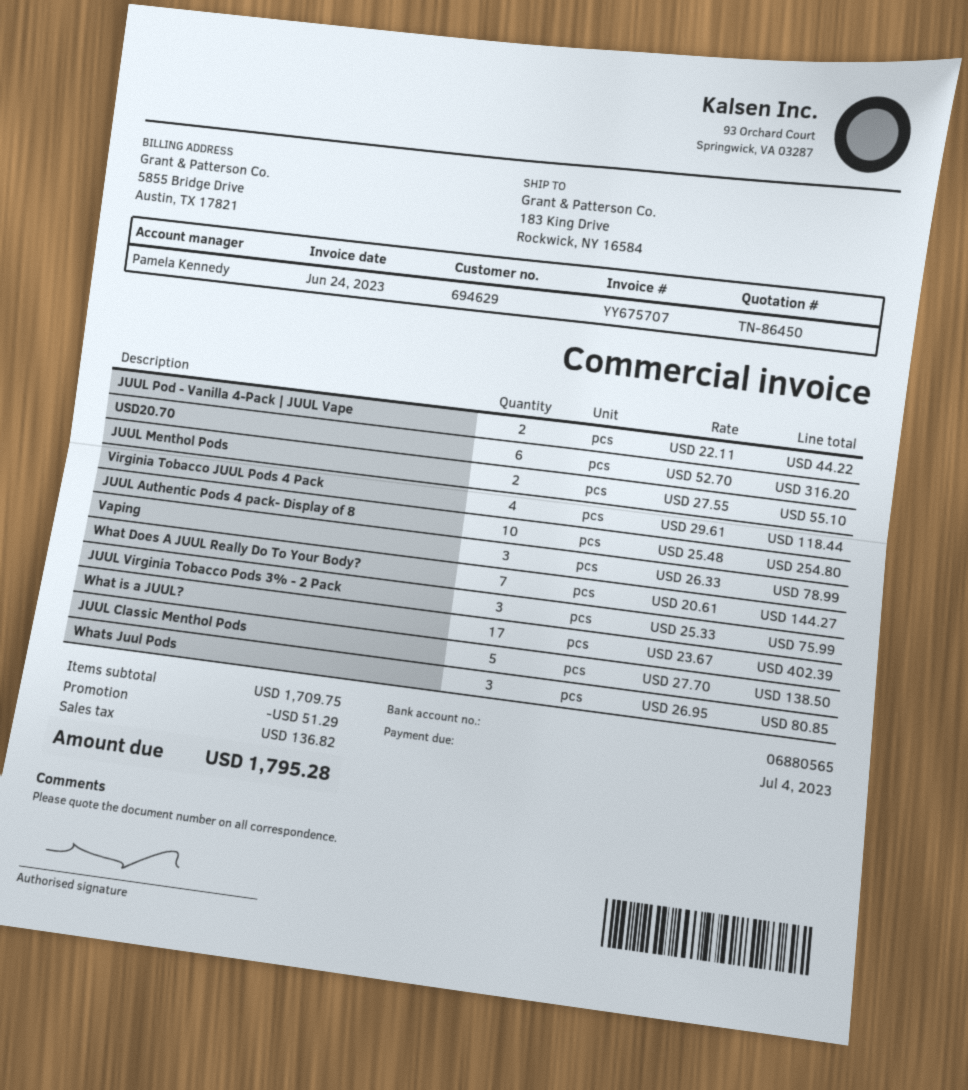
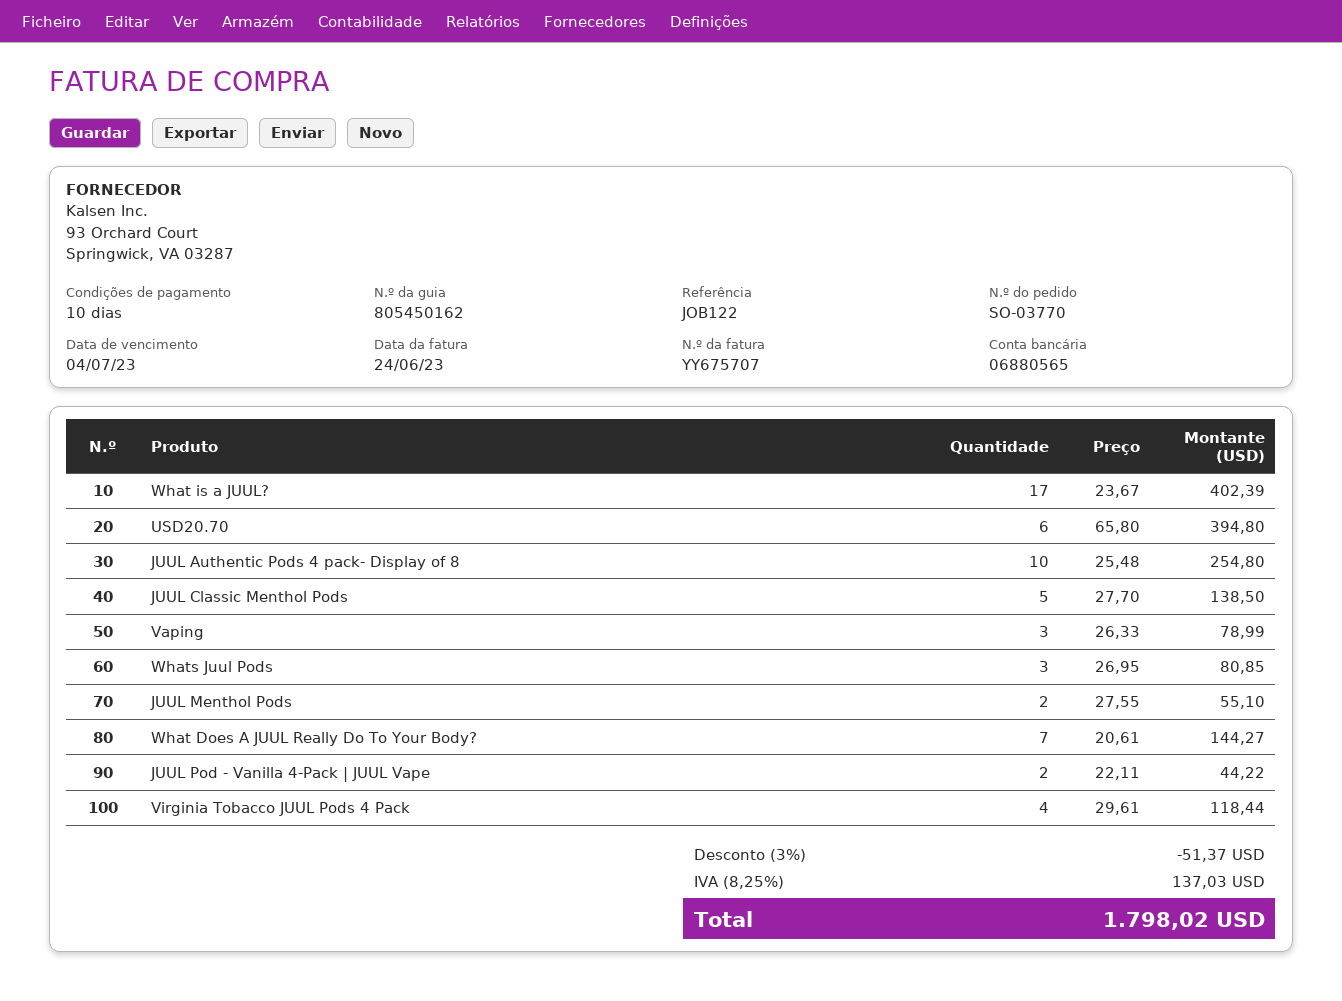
USD20.70: 6 x 52.70 = 316.20 -> 6 x 65.80 = 394.80
JUUL Virginia Tobacco Pods 3% - 2 Pack: 3 x 25.33 = 75.99 -> none
discount: 51.29 -> 51.37
tax: 136.82 -> 137.03
total: 1795.28 -> 1798.02

